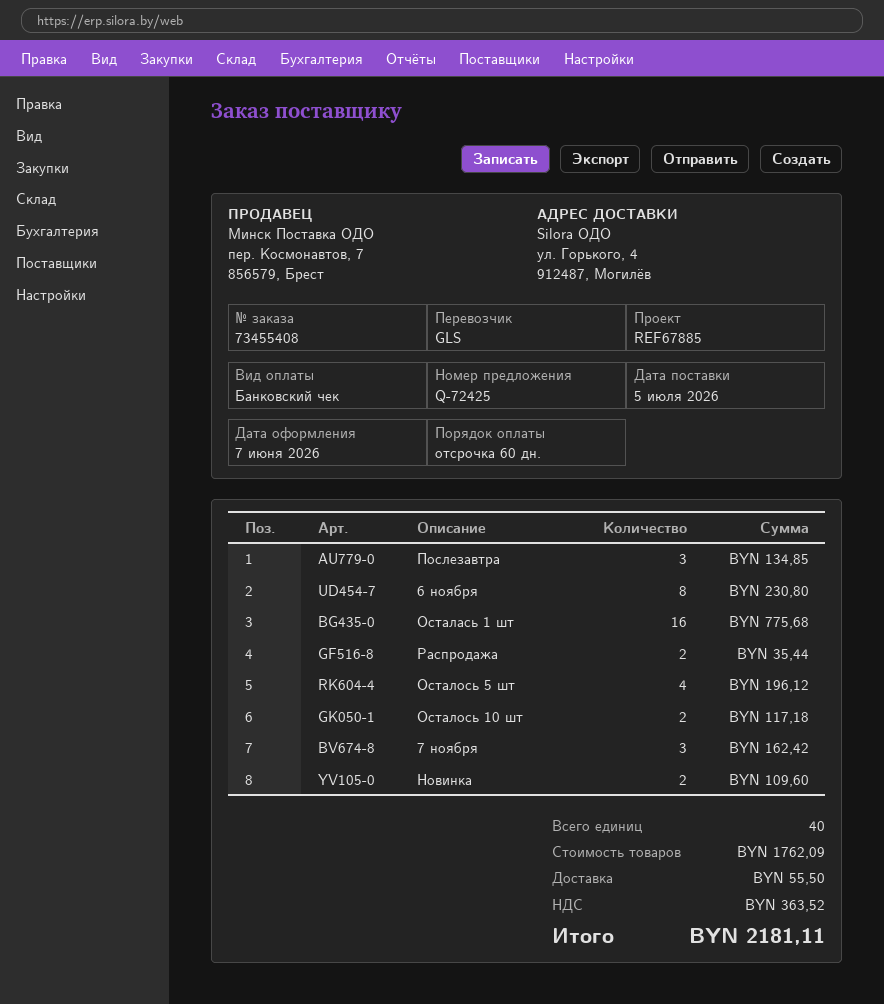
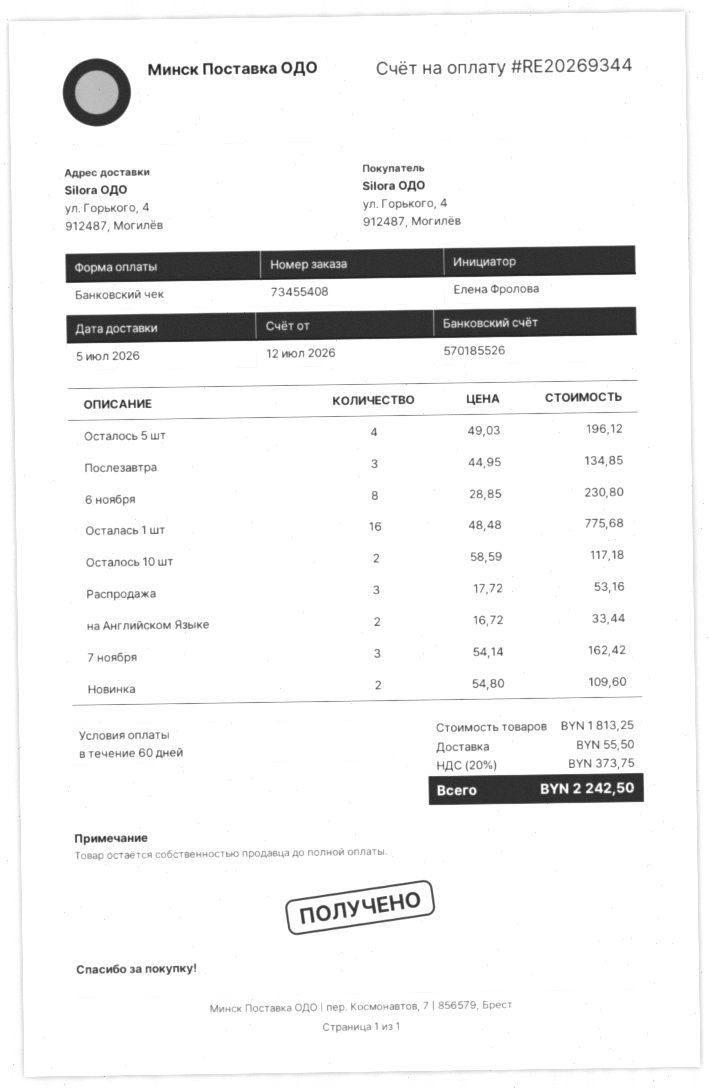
Распродажа: 2 for 35.44 -> 3 for 53.16
на Английском Языке: none -> 2 for 33.44
subtotal: 1762.09 -> 1813.25
tax: 363.52 -> 373.75
total: 2181.11 -> 2242.50

